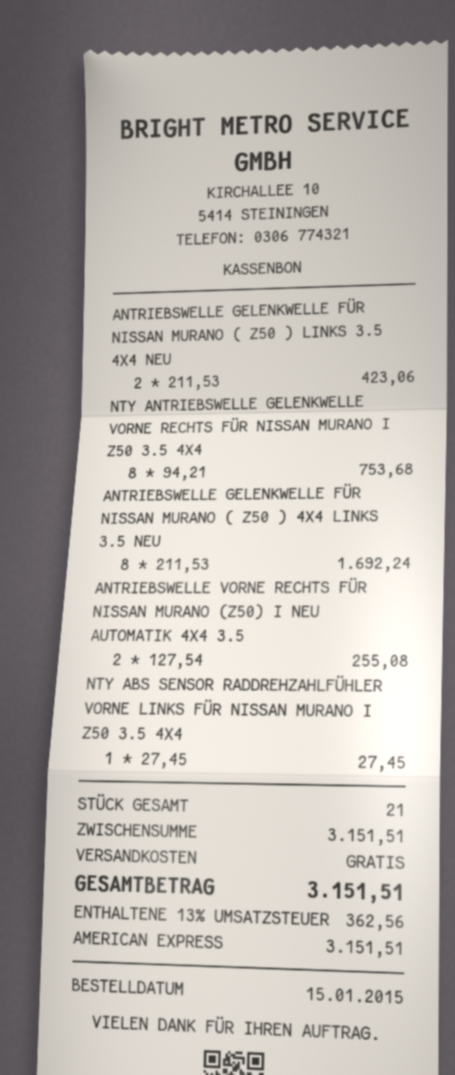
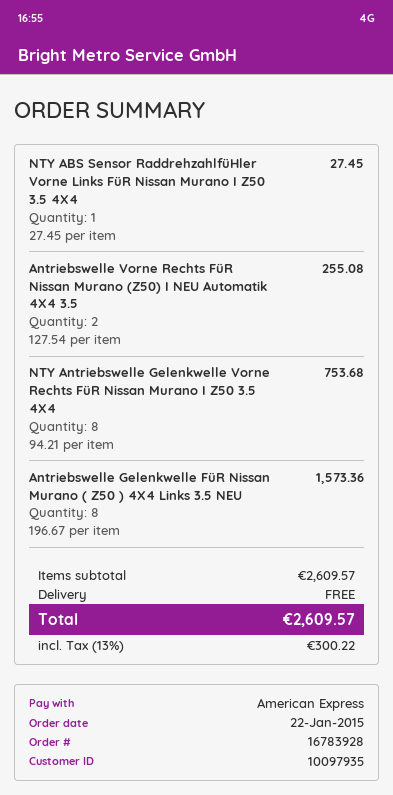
order date: 2015-01-15 -> 2015-01-22
ANTRIEBSWELLE GELENKWELLE FÜR NISSAN MURANO ( Z50 ) LINKS 3.5 4X4 NEU: 2 x 211.53 = 423.06 -> none
ANTRIEBSWELLE GELENKWELLE FÜR NISSAN MURANO ( Z50 ) 4X4 LINKS 3.5 NEU: 8 x 211.53 = 1692.24 -> 8 x 196.67 = 1573.36
subtotal: 3151.51 -> 2609.57
tax: 13% = 362.56 -> 13% = 300.22
total: 3151.51 -> 2609.57

